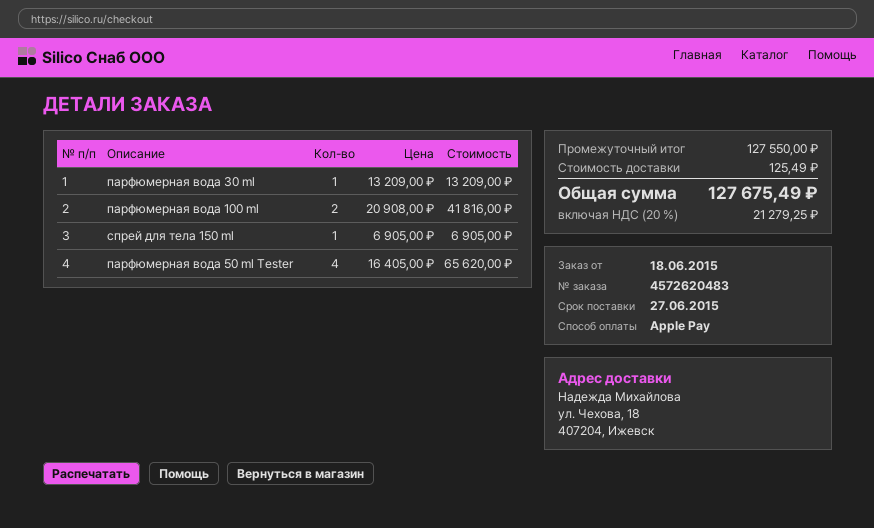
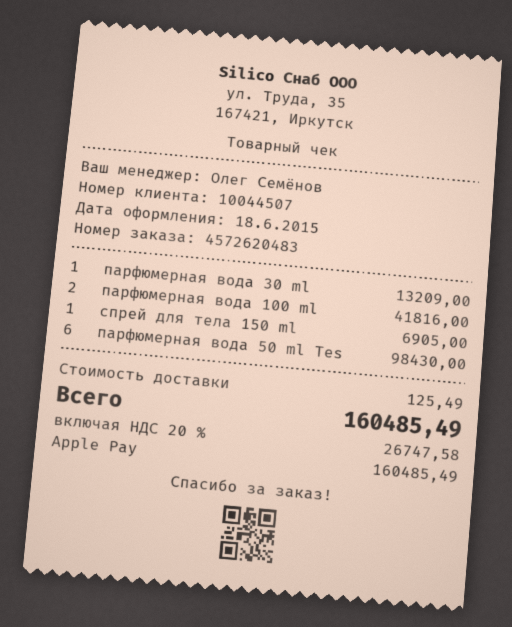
парфюмерная вода 50 ml Tester: 4 for 65620.00 -> 6 for 98430.00
tax: 20% = 21279.25 -> 20% = 26747.58
total: 127675.49 -> 160485.49

